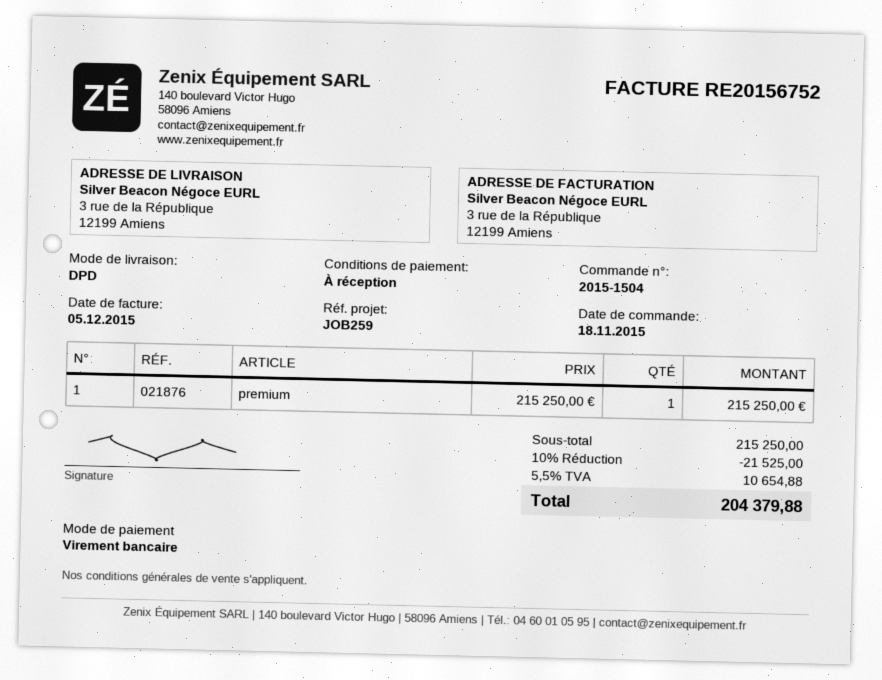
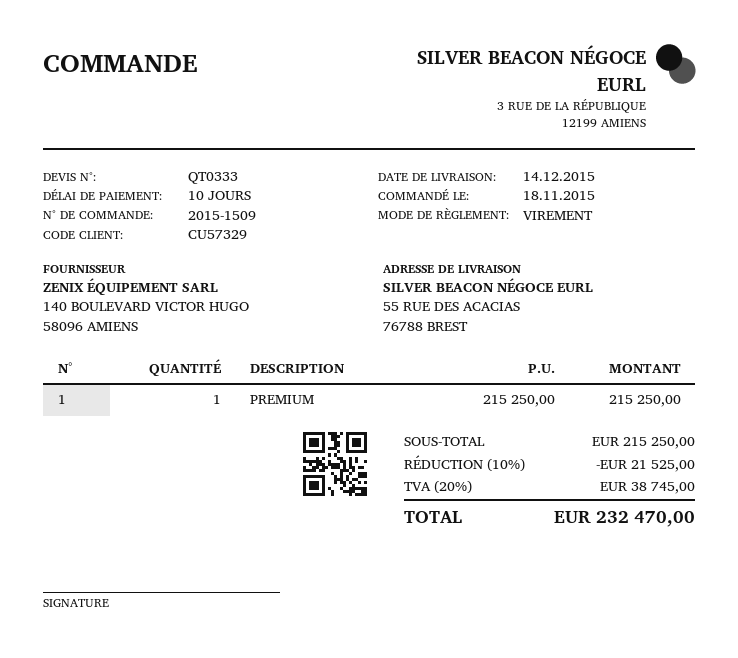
order number: 2015-1504 -> 2015-1509
payment terms: on receipt -> 10 days
ship to: 3 rue de la République, 12199 Amiens -> 55 RUE DES ACACIAS, 76788 BREST
tax: 5.5% = 10654.88 -> 20% = 38745.00
total: 204379.88 -> 232470.00

